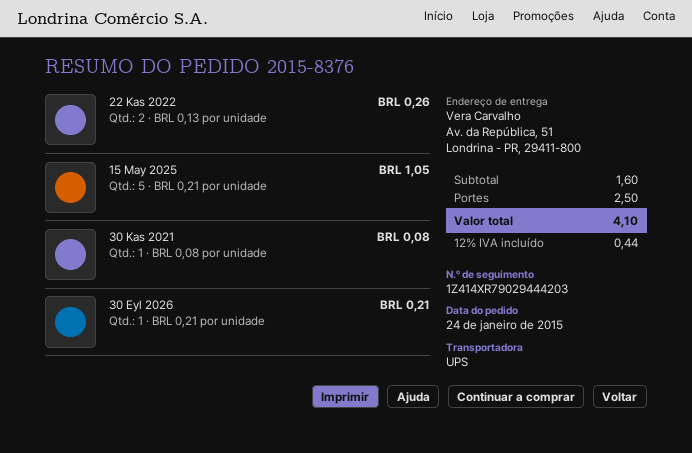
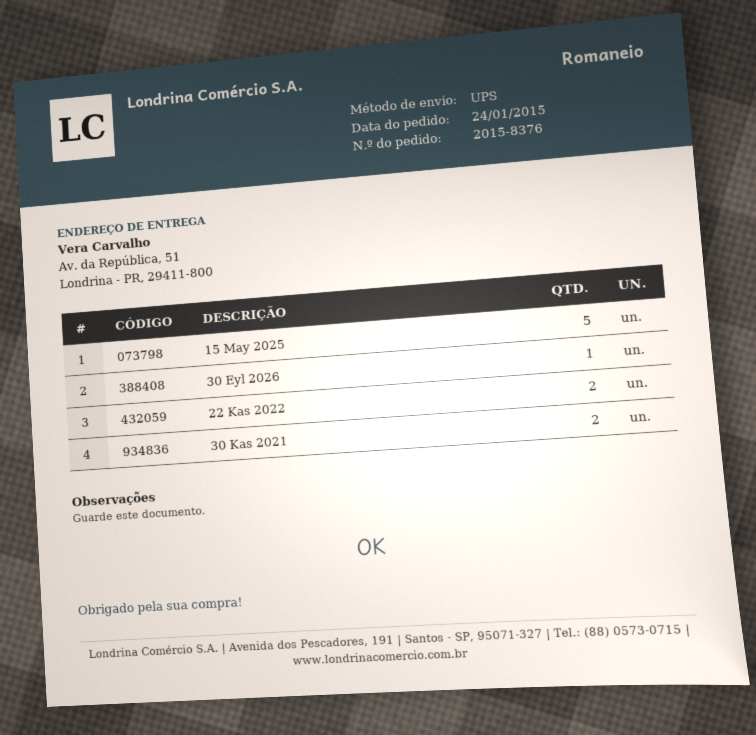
30 Kas 2021: 1 -> 2

